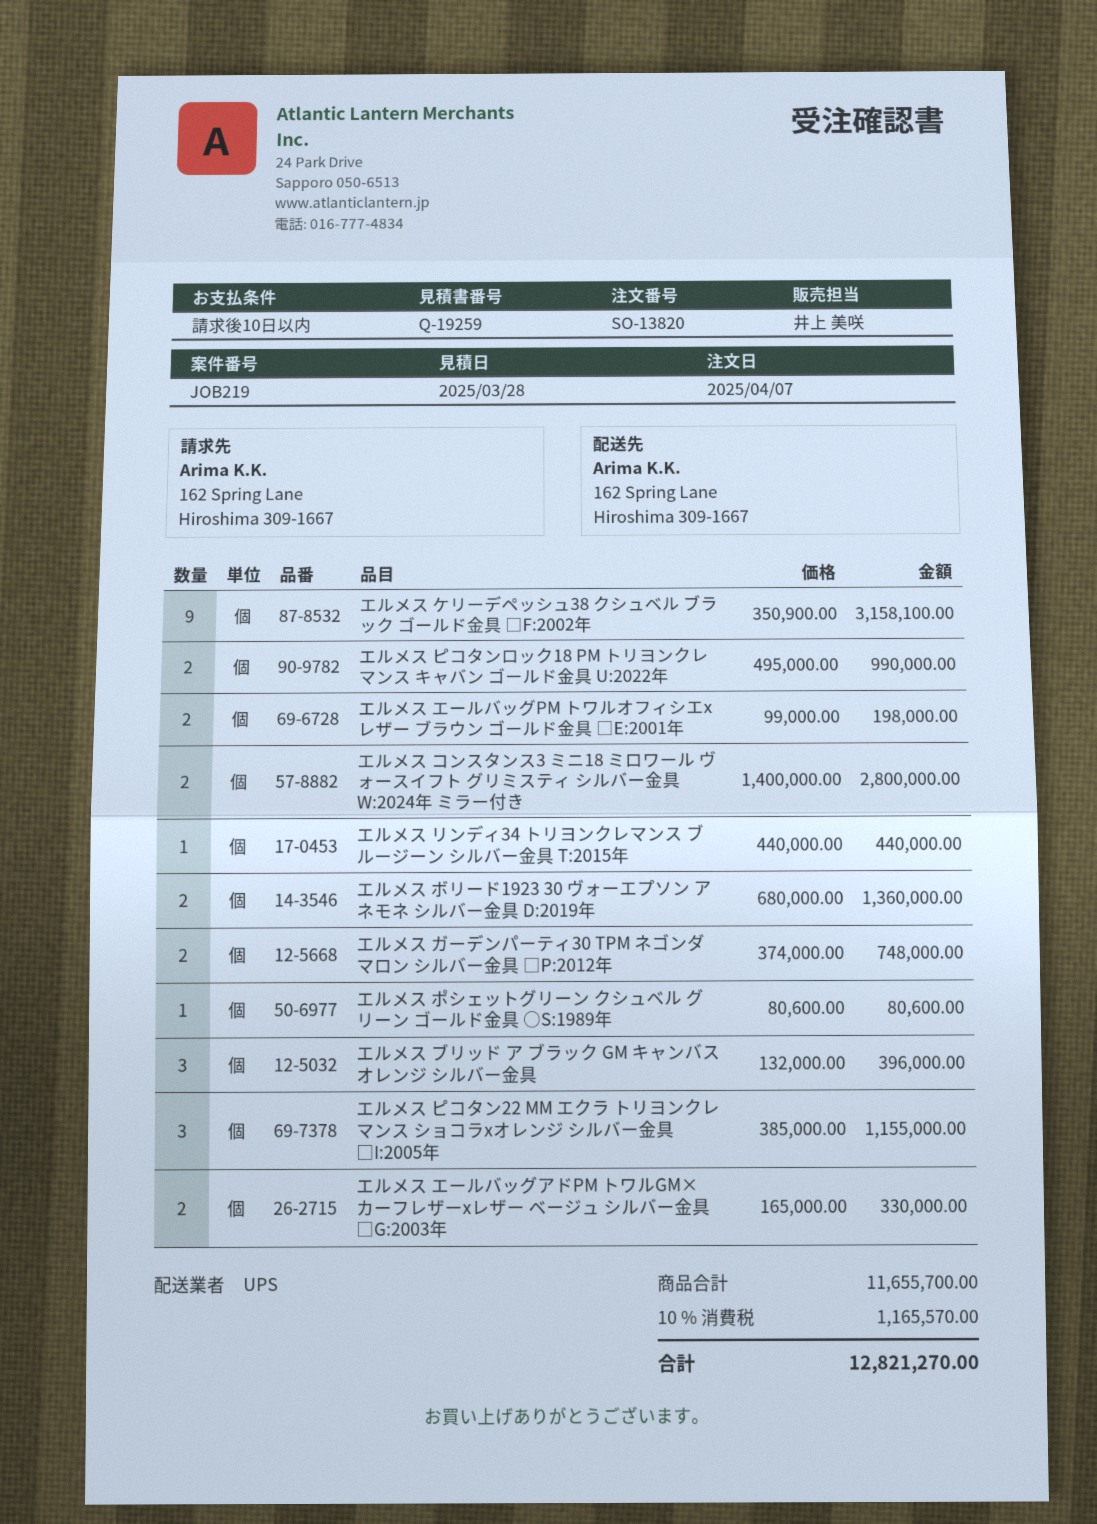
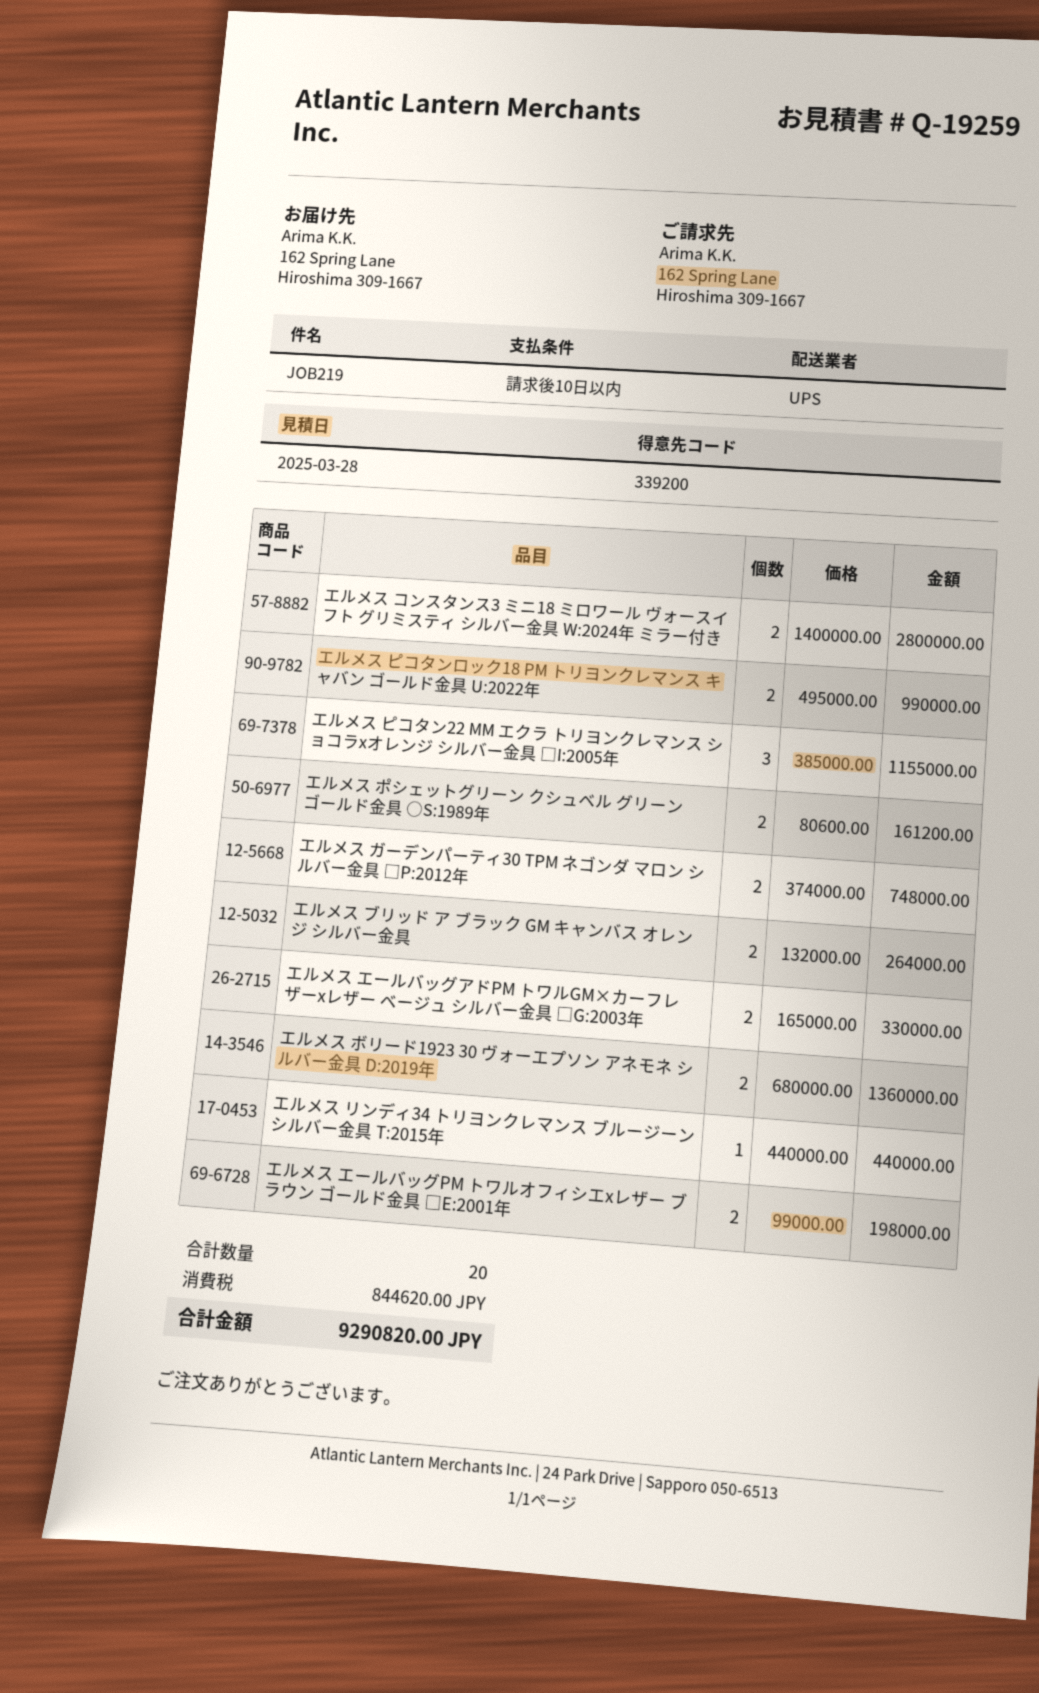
エルメス ケリーデペッシュ38 クシュベル ブラック ゴールド金具 □F:2002年: 9 x 350900.00 = 3158100.00 -> none
エルメス ポシェットグリーン クシュベル グリーン ゴールド金具 ○S:1989年: 1 x 80600.00 = 80600.00 -> 2 x 80600.00 = 161200.00
エルメス ブリッド ア ブラック GM キャンバス オレンジ シルバー金具: 3 x 132000.00 = 396000.00 -> 2 x 132000.00 = 264000.00
tax: 1165570.00 -> 844620.00
total: 12821270.00 -> 9290820.00

